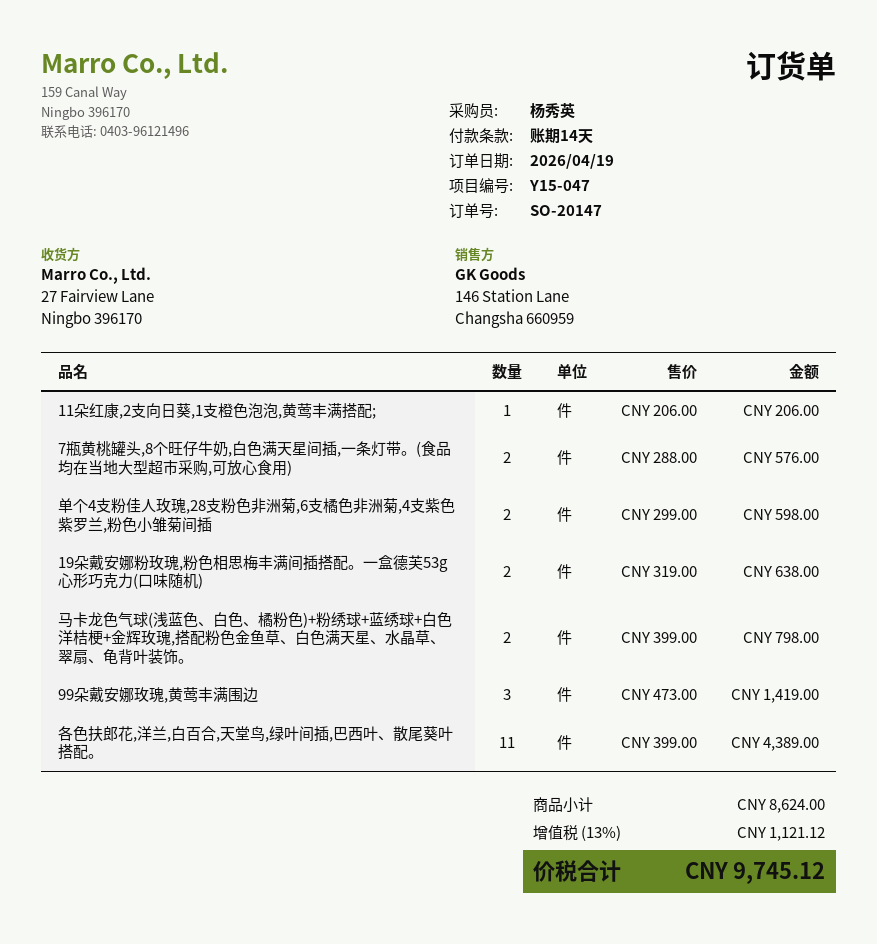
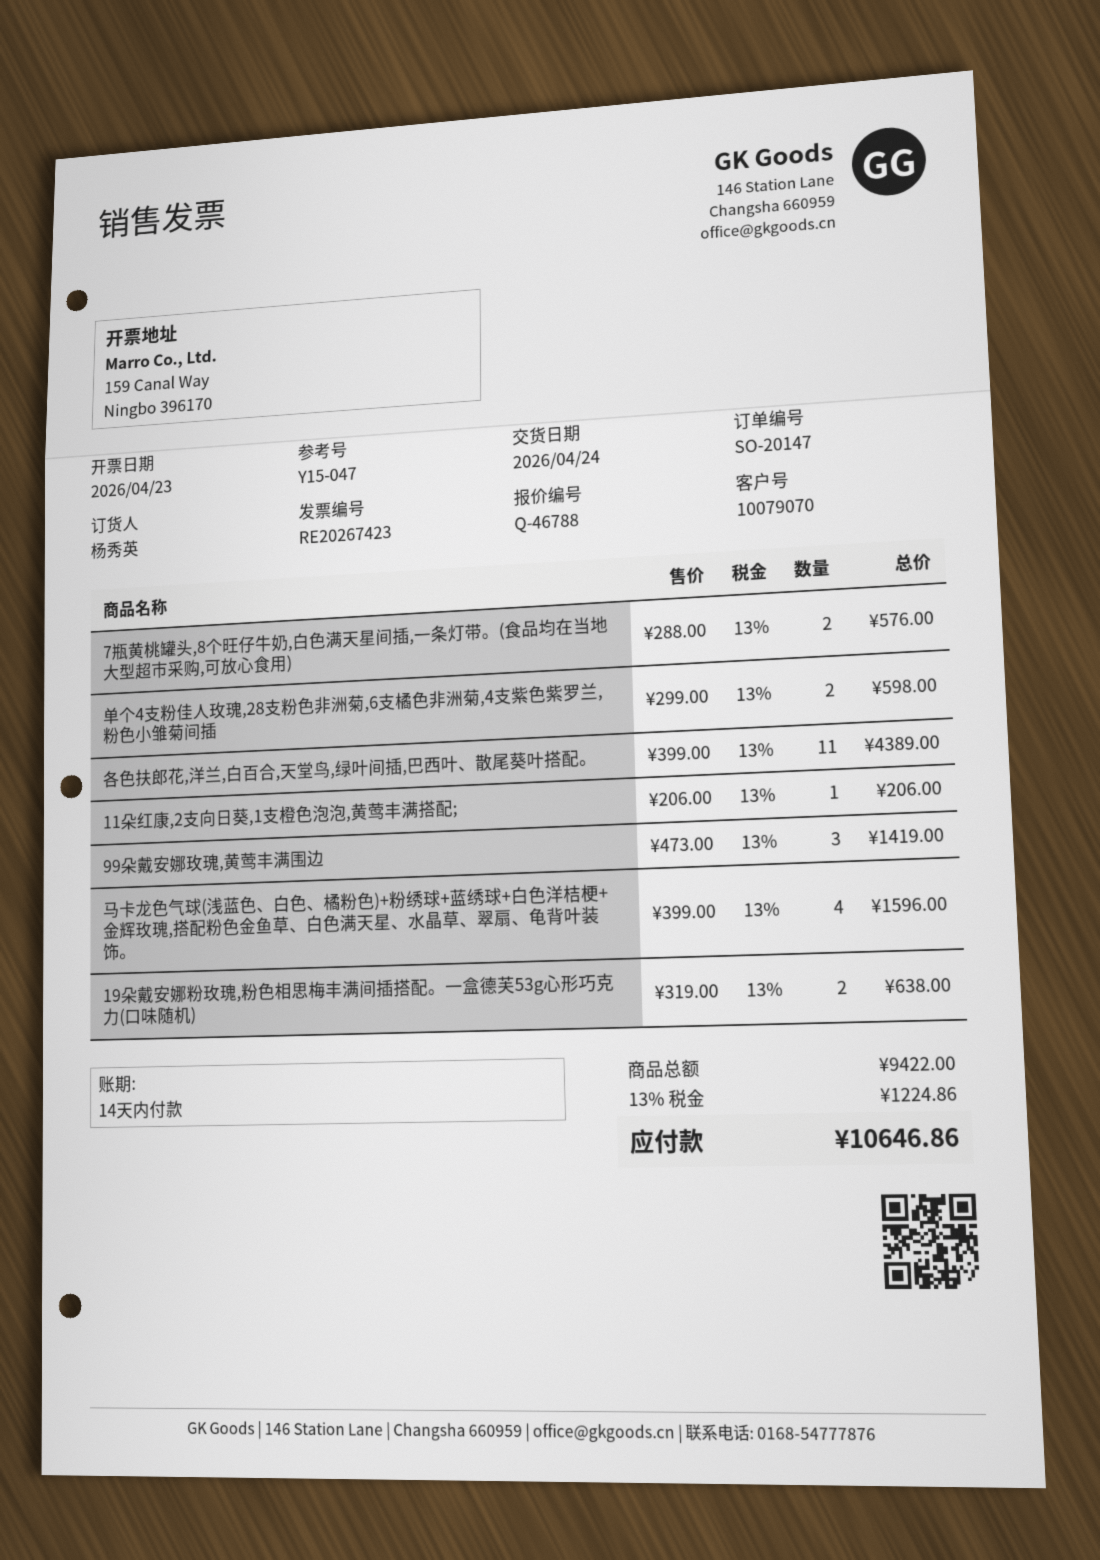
马卡龙色气球(浅蓝色、白色、橘粉色)+粉绣球+蓝绣球+白色洋桔梗+金辉玫瑰,搭配粉色金鱼草、白色满天星、水晶草、翠扇、龟背叶装饰。: 2 x 399.00 = 798.00 -> 4 x 399.00 = 1596.00
subtotal: 8624.00 -> 9422.00
tax: 13% = 1121.12 -> 13% = 1224.86
total: 9745.12 -> 10646.86

